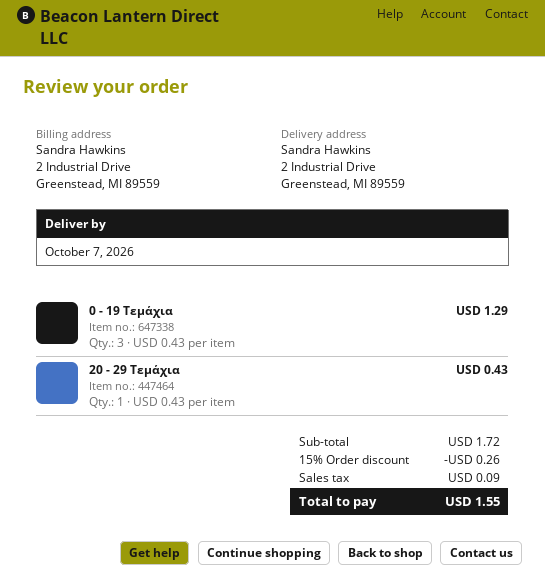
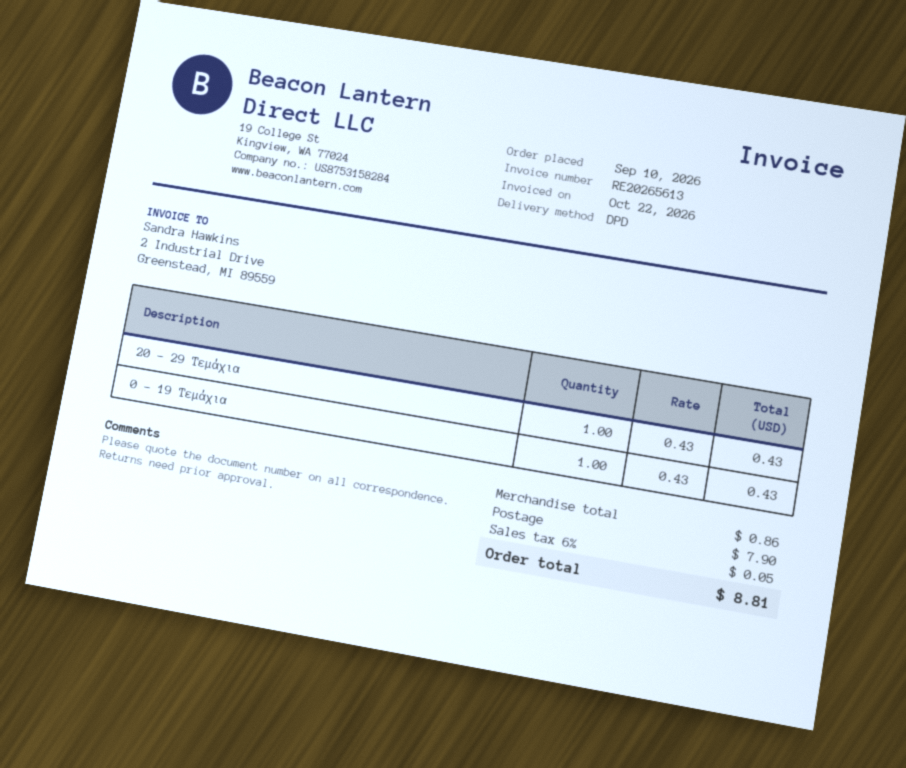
0 - 19 Τεμάχια: 3 x 0.43 = 1.29 -> 1 x 0.43 = 0.43
subtotal: 1.72 -> 0.86
discount: 15% = 0.26 -> none
shipping: none -> 7.90
tax: 0.09 -> 0.05
total: 1.55 -> 8.81

